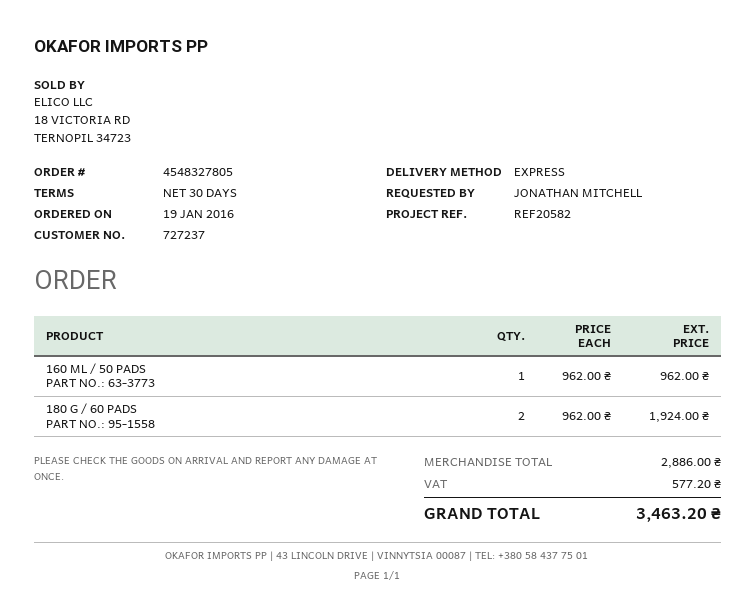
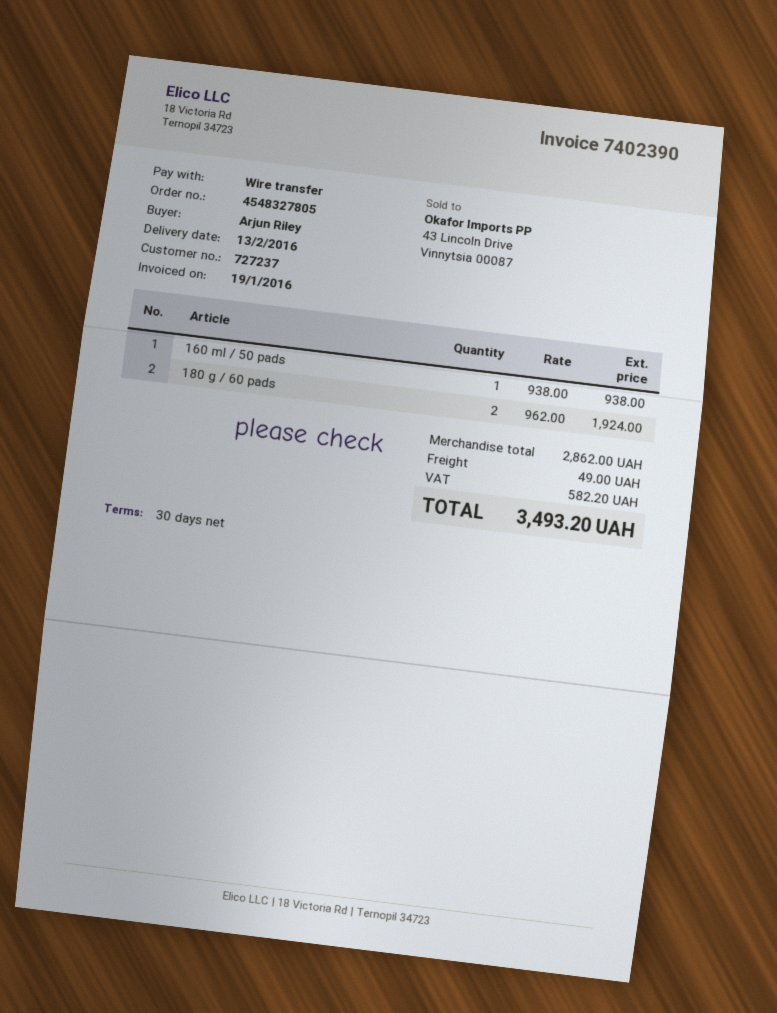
ordered by: JONATHAN MITCHELL -> Arjun Riley
160 ML / 50 PADS: 1 x 962.00 = 962.00 -> 1 x 938.00 = 938.00
subtotal: 2886.00 -> 2862.00
shipping: none -> 49.00
tax: 577.20 -> 582.20
total: 3463.20 -> 3493.20

